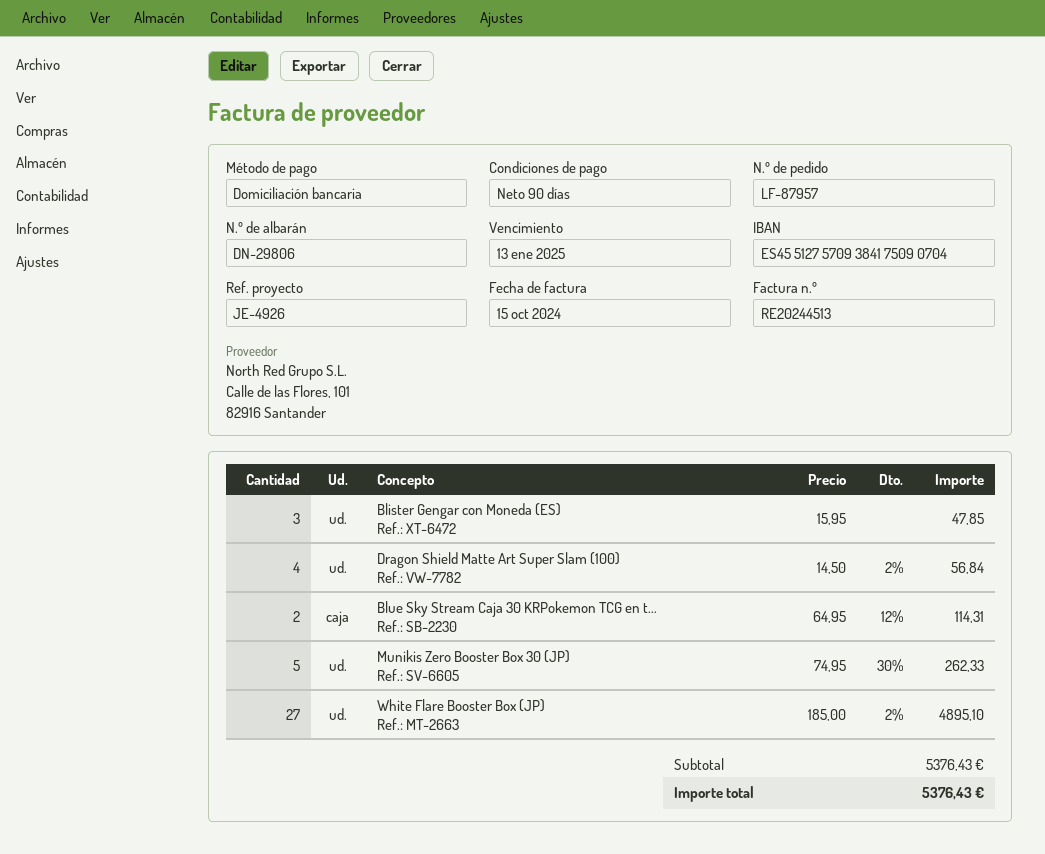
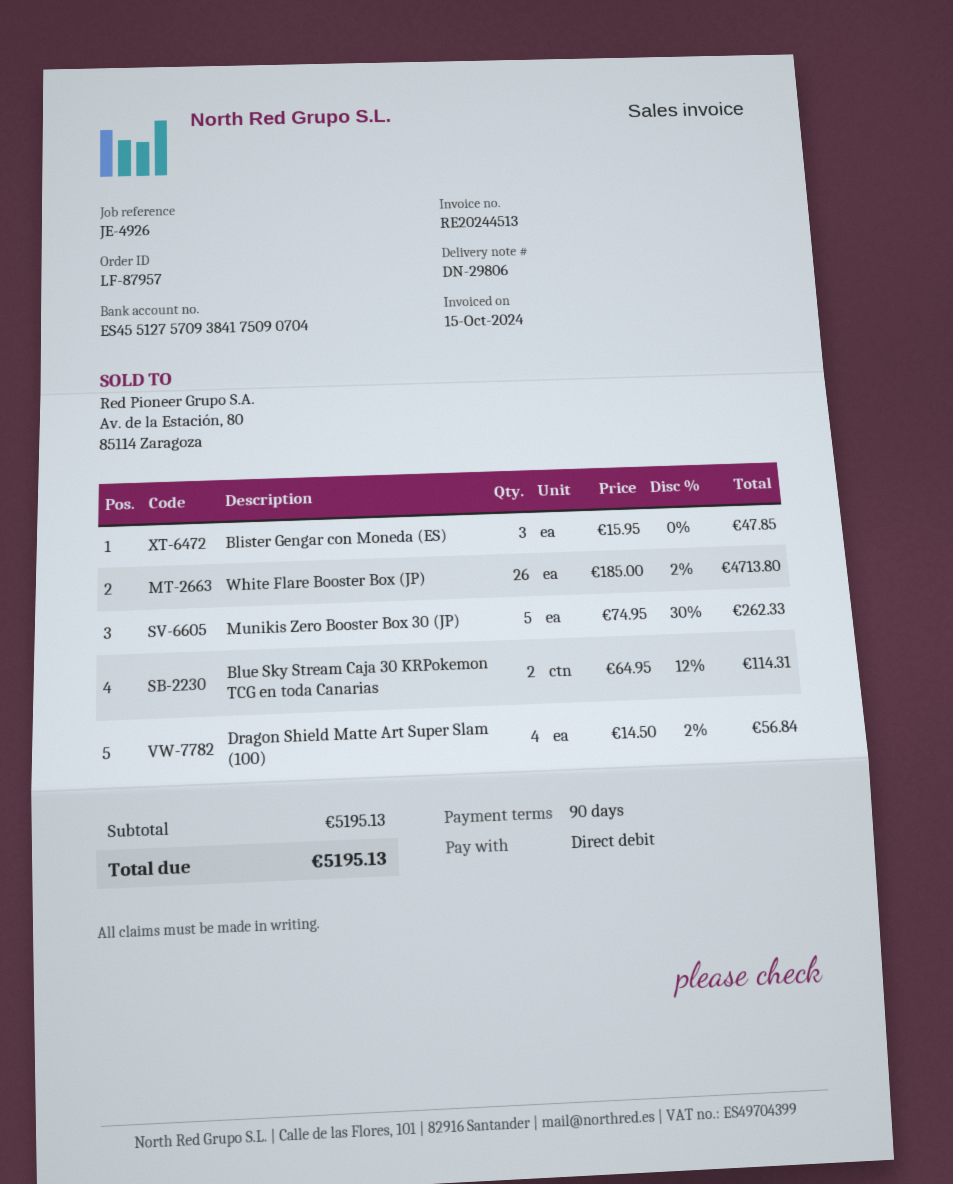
White Flare Booster Box (JP): 27 x 185.00 - 2% = 4895.10 -> 26 x 185.00 - 2% = 4713.80
subtotal: 5376.43 -> 5195.13
total: 5376.43 -> 5195.13

